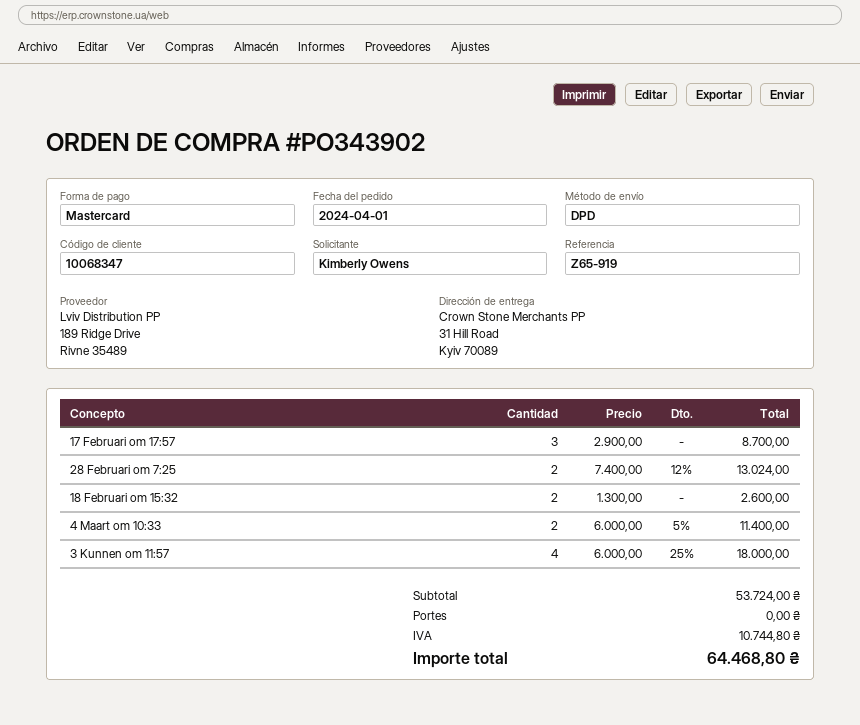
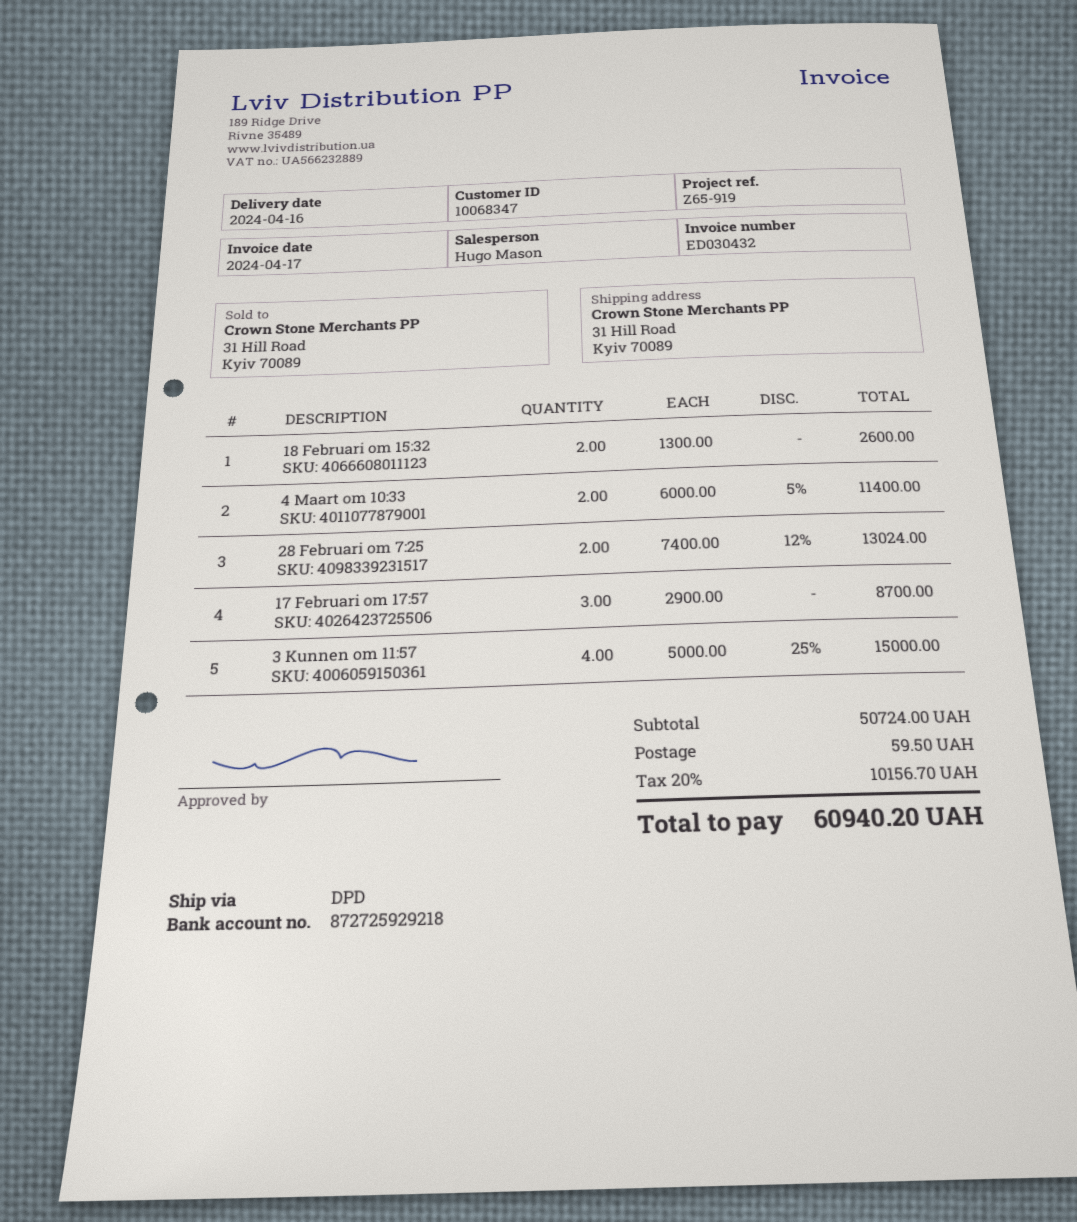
3 Kunnen om 11:57: 4 x 6000.00 - 25% = 18000.00 -> 4 x 5000.00 - 25% = 15000.00
subtotal: 53724.00 -> 50724.00
shipping: 0.00 -> 59.50
tax: 10744.80 -> 10156.70
total: 64468.80 -> 60940.20

